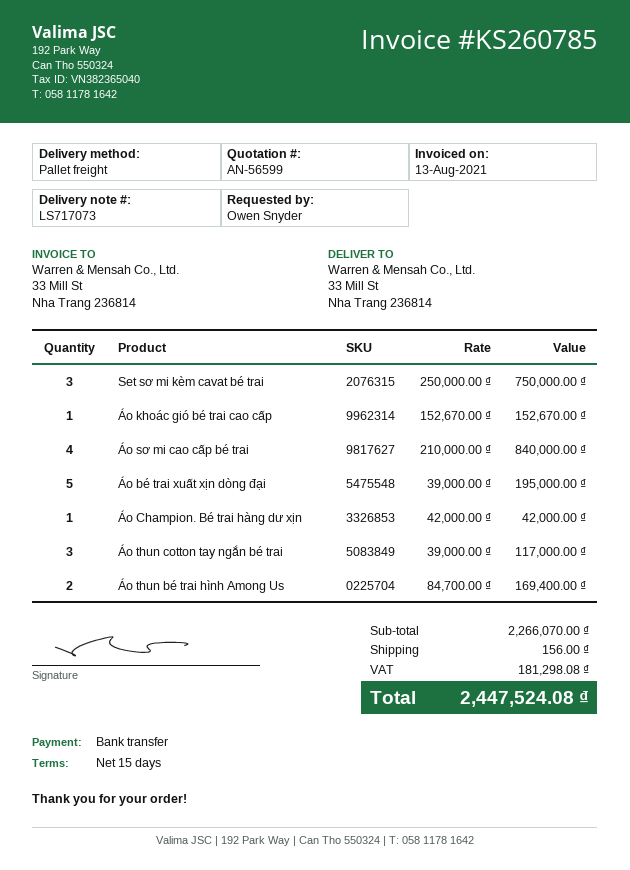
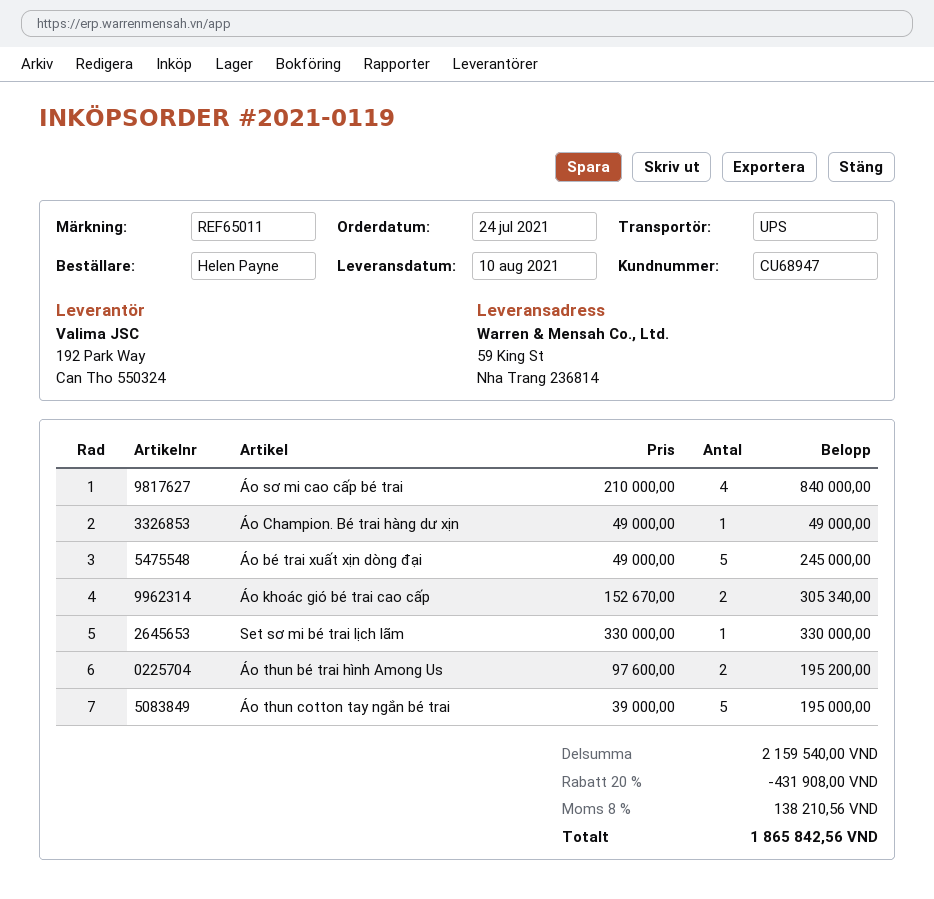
ordered by: Owen Snyder -> Helen Payne
shipping method: pallet freight -> UPS
ship to: 33 Mill St, Nha Trang 236814 -> 59 King St, Nha Trang 236814
Set sơ mi kèm cavat bé trai: 3 x 250000.00 = 750000.00 -> none
Áo khoác gió bé trai cao cấp: 1 x 152670.00 = 152670.00 -> 2 x 152670.00 = 305340.00
Áo bé trai xuất xịn dòng đại: 5 x 39000.00 = 195000.00 -> 5 x 49000.00 = 245000.00
Áo Champion. Bé trai hàng dư xịn: 1 x 42000.00 = 42000.00 -> 1 x 49000.00 = 49000.00
Áo thun cotton tay ngắn bé trai: 3 x 39000.00 = 117000.00 -> 5 x 39000.00 = 195000.00
Áo thun bé trai hình Among Us: 2 x 84700.00 = 169400.00 -> 2 x 97600.00 = 195200.00
Set sơ mi bé trai lịch lãm: none -> 1 x 330000.00 = 330000.00
subtotal: 2266070.00 -> 2159540.00
discount: none -> 20% = 431908.00
shipping: 156.00 -> none
tax: 181298.08 -> 138210.56
total: 2447524.08 -> 1865842.56

